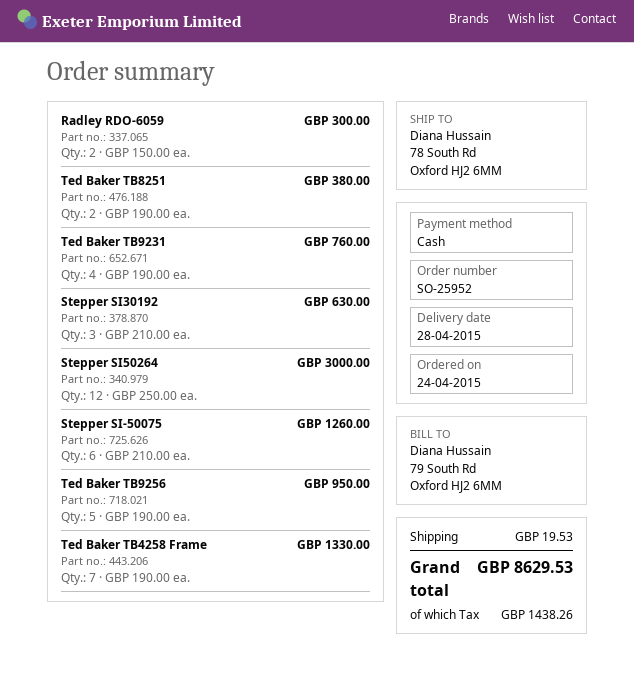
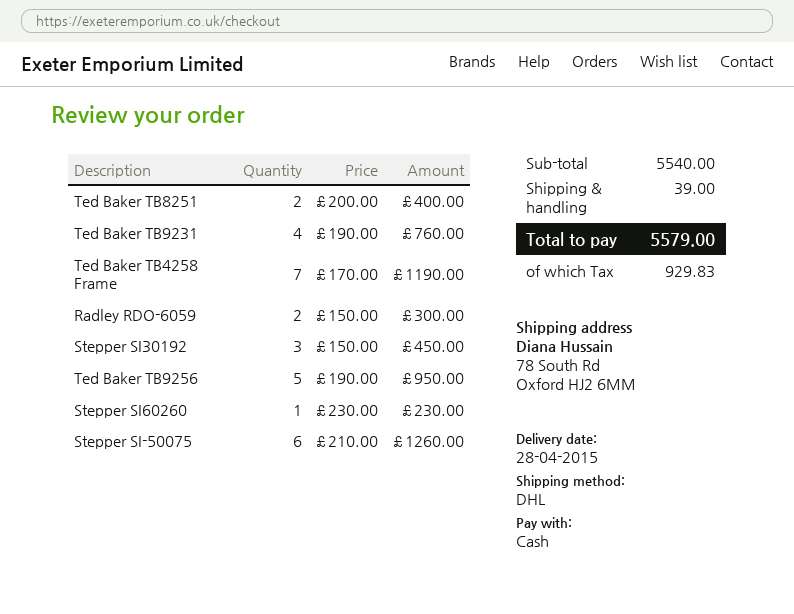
Ted Baker TB8251: 2 x 190.00 = 380.00 -> 2 x 200.00 = 400.00
Stepper SI30192: 3 x 210.00 = 630.00 -> 3 x 150.00 = 450.00
Stepper SI50264: 12 x 250.00 = 3000.00 -> none
Ted Baker TB4258 Frame: 7 x 190.00 = 1330.00 -> 7 x 170.00 = 1190.00
Stepper SI60260: none -> 1 x 230.00 = 230.00
shipping: 19.53 -> 39.00
tax: 1438.26 -> 929.83
total: 8629.53 -> 5579.00

